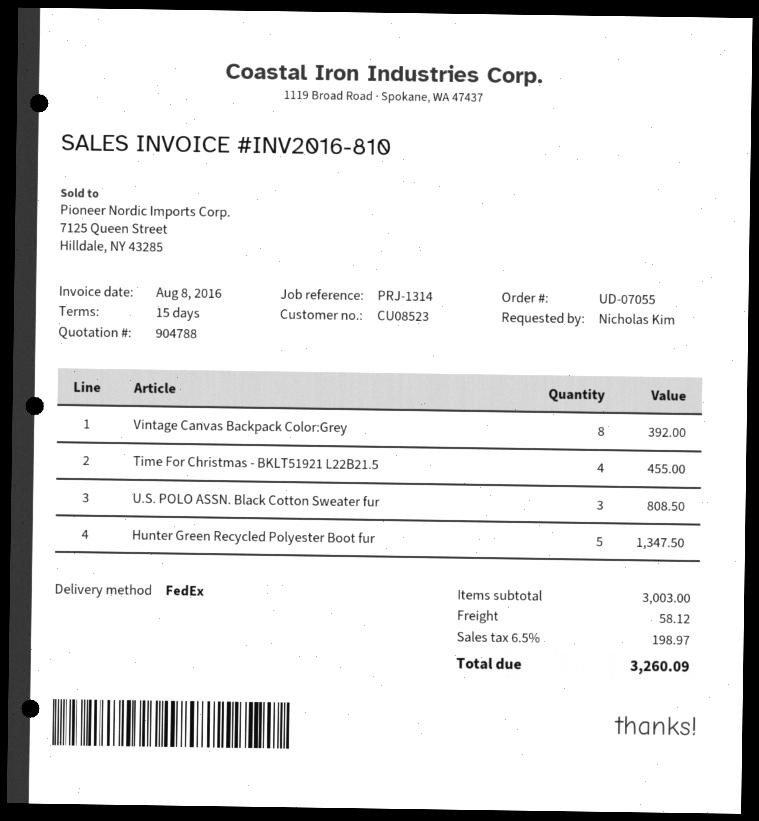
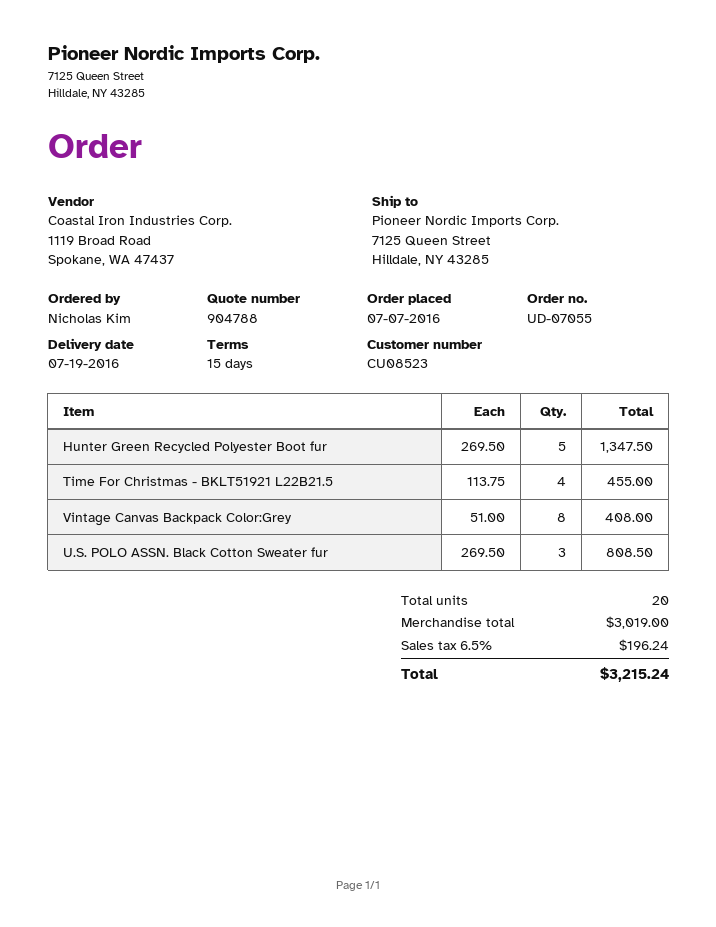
Vintage Canvas Backpack Color:Grey: 8 for 392.00 -> 8 for 408.00
subtotal: 3003.00 -> 3019.00
shipping: 58.12 -> none
tax: 6.5% = 198.97 -> 6.5% = 196.24
total: 3260.09 -> 3215.24

